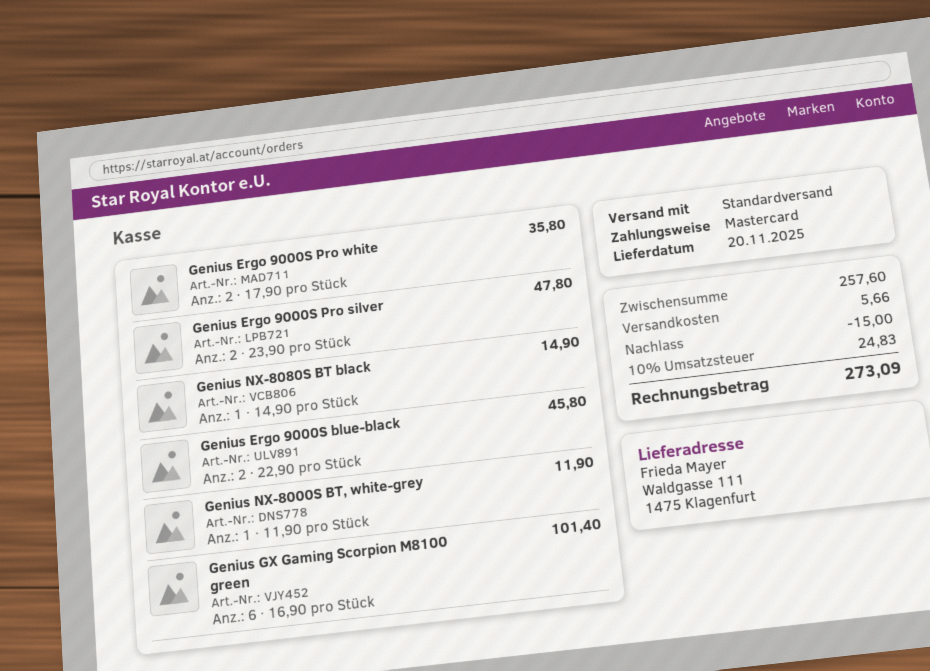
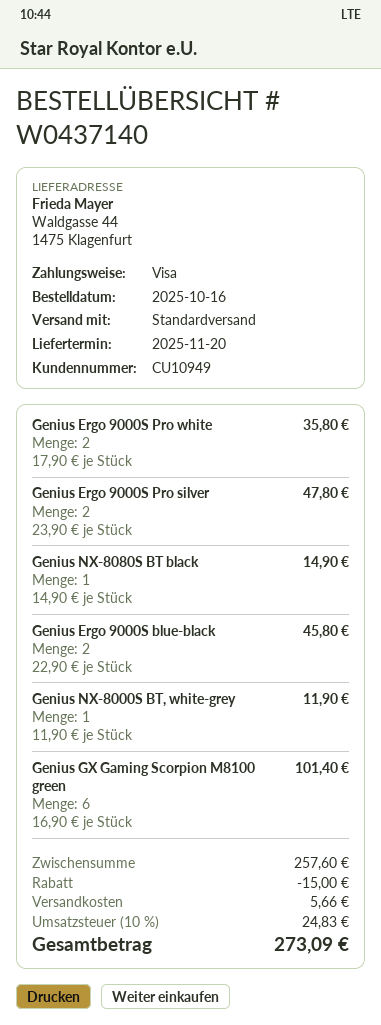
payment method: Mastercard -> Visa
ship to: Waldgasse 111, 1475 Klagenfurt -> Waldgasse 44, 1475 Klagenfurt

